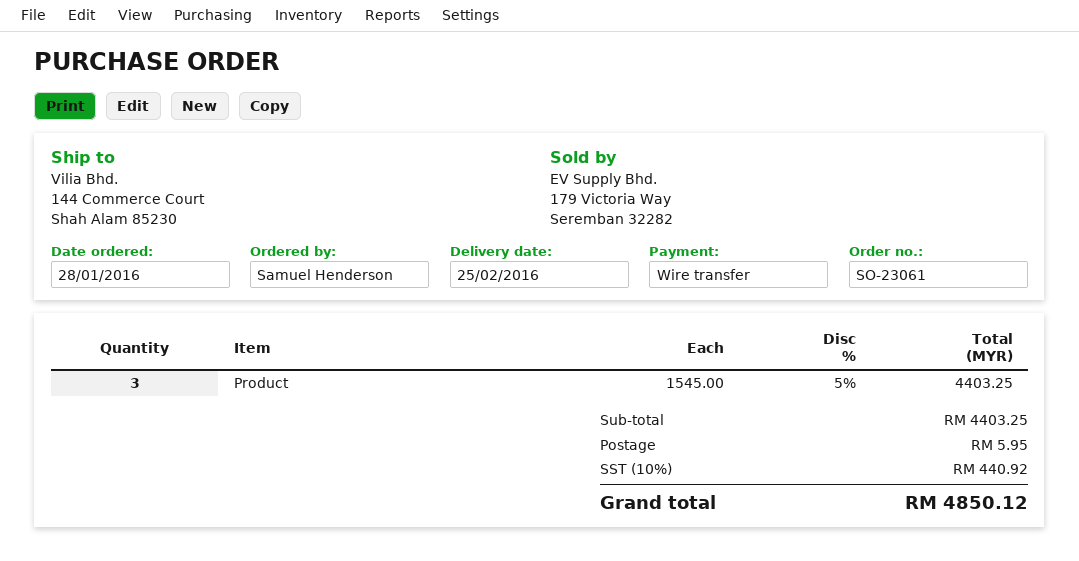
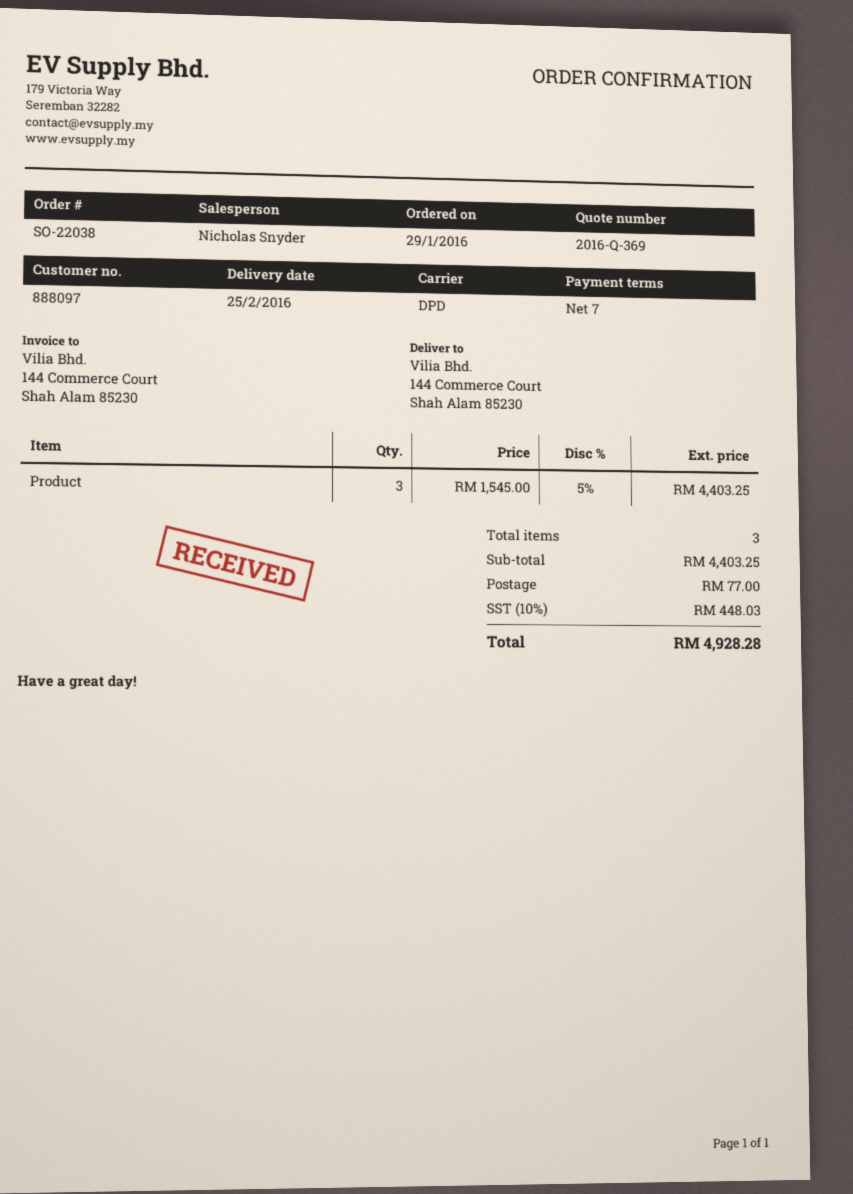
order number: SO-23061 -> SO-22038
order date: 2016-01-28 -> 2016-01-29
shipping: 5.95 -> 77.00
tax: 10% = 440.92 -> 10% = 448.03
total: 4850.12 -> 4928.28

